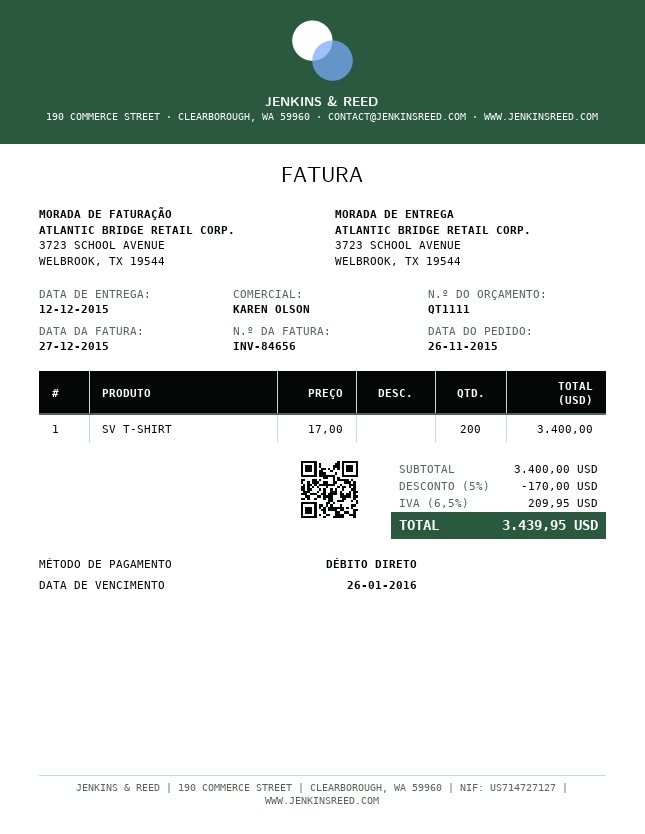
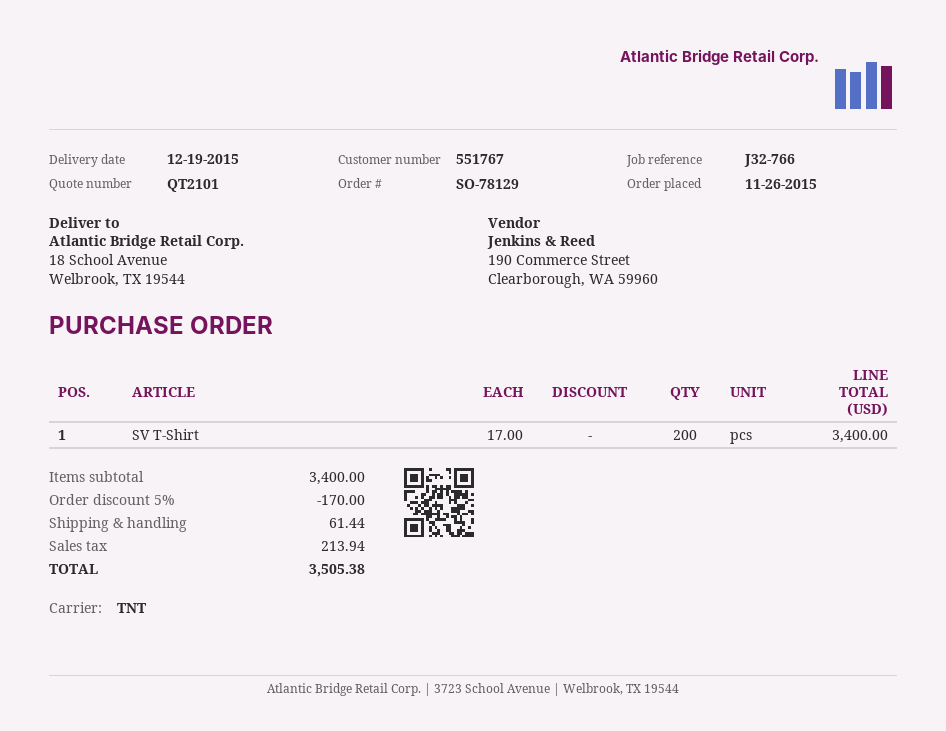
quote number: QT1111 -> QT2101
delivery date: 2015-12-12 -> 2015-12-19
ship to: 3723 SCHOOL AVENUE, WELBROOK, TX 19544 -> 18 School Avenue, Welbrook, TX 19544
shipping: none -> 61.44
tax: 209.95 -> 213.94
total: 3439.95 -> 3505.38

